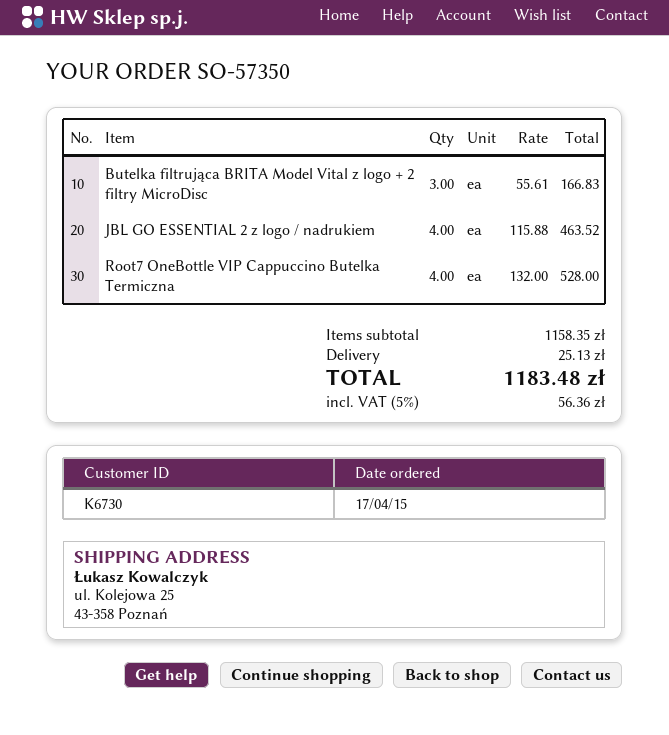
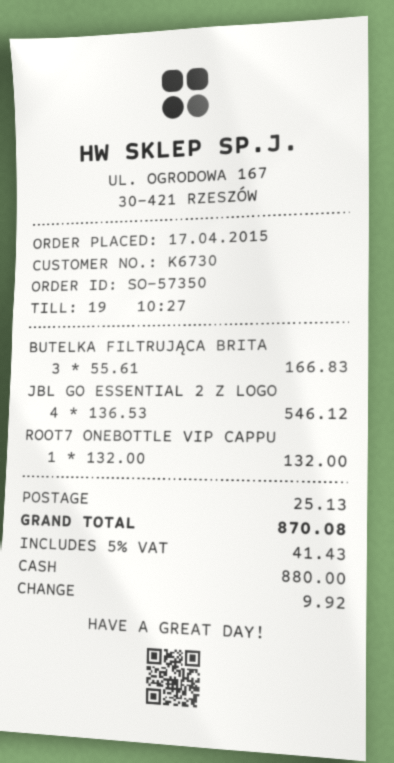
JBL GO ESSENTIAL 2 z logo / nadrukiem: 4 x 115.88 = 463.52 -> 4 x 136.53 = 546.12
Root7 OneBottle VIP Cappuccino Butelka Termiczna: 4 x 132.00 = 528.00 -> 1 x 132.00 = 132.00
tax: 5% = 56.36 -> 5% = 41.43
total: 1183.48 -> 870.08

